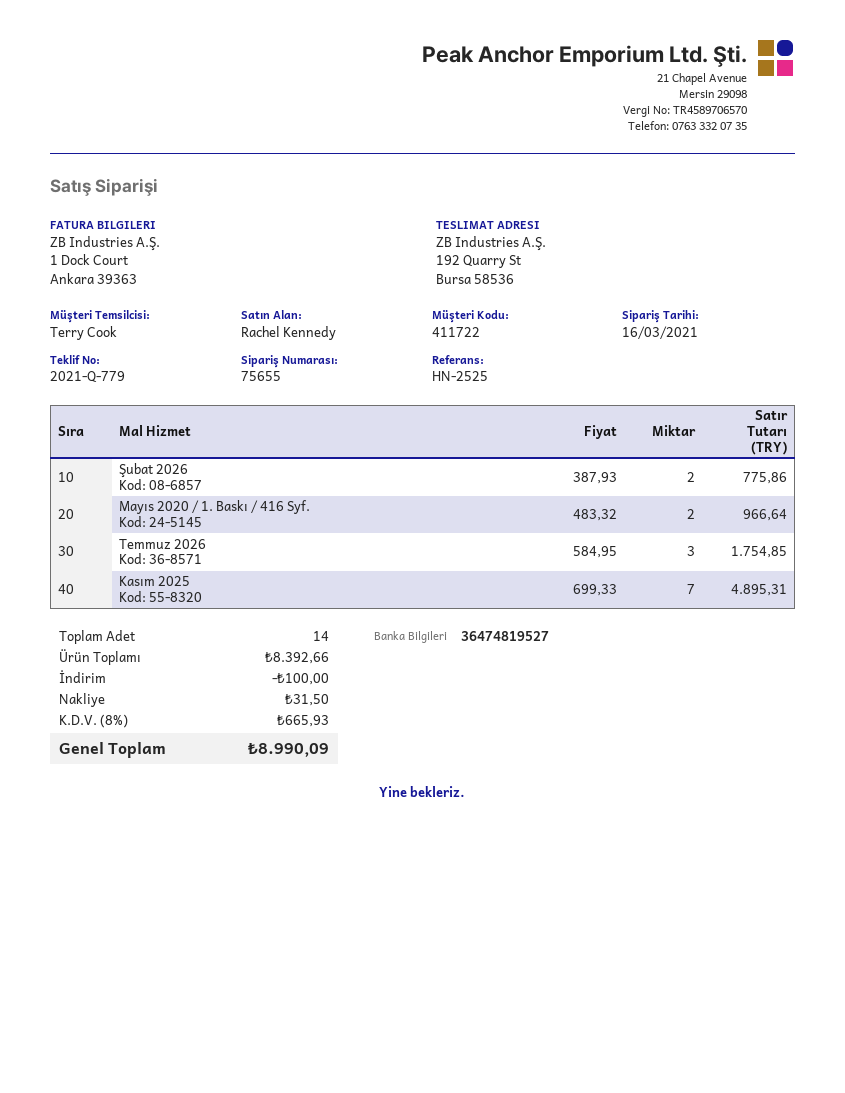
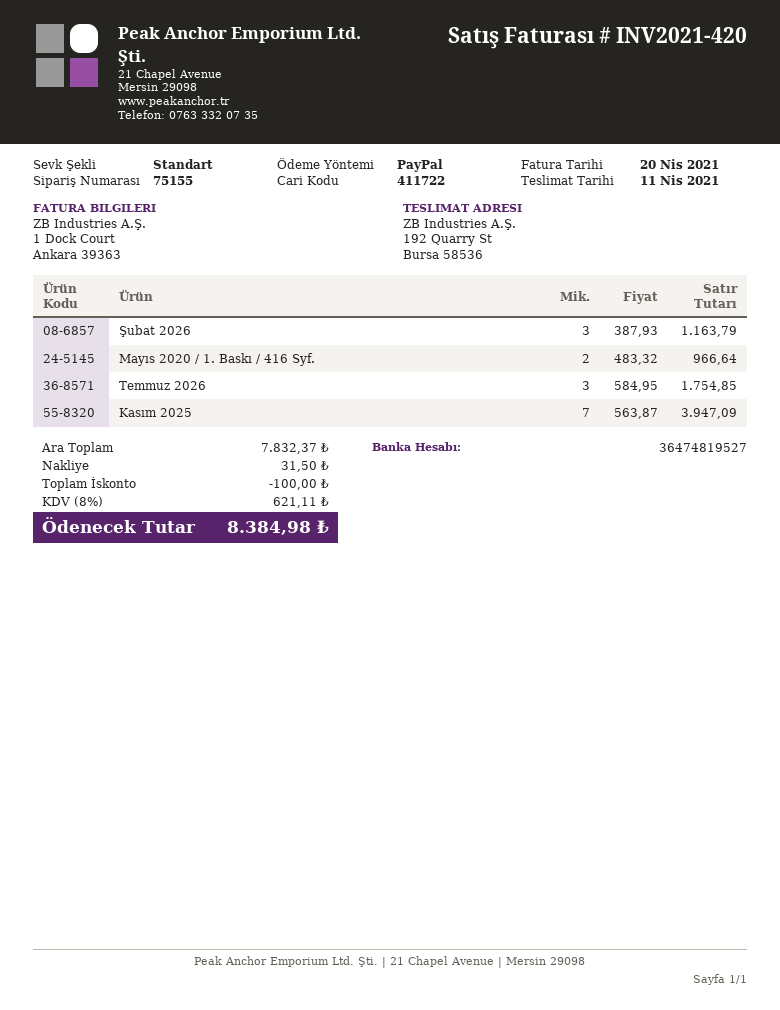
order number: 75655 -> 75155
Şubat 2026: 2 x 387.93 = 775.86 -> 3 x 387.93 = 1163.79
Kasım 2025: 7 x 699.33 = 4895.31 -> 7 x 563.87 = 3947.09
subtotal: 8392.66 -> 7832.37
tax: 8% = 665.93 -> 8% = 621.11
total: 8990.09 -> 8384.98

